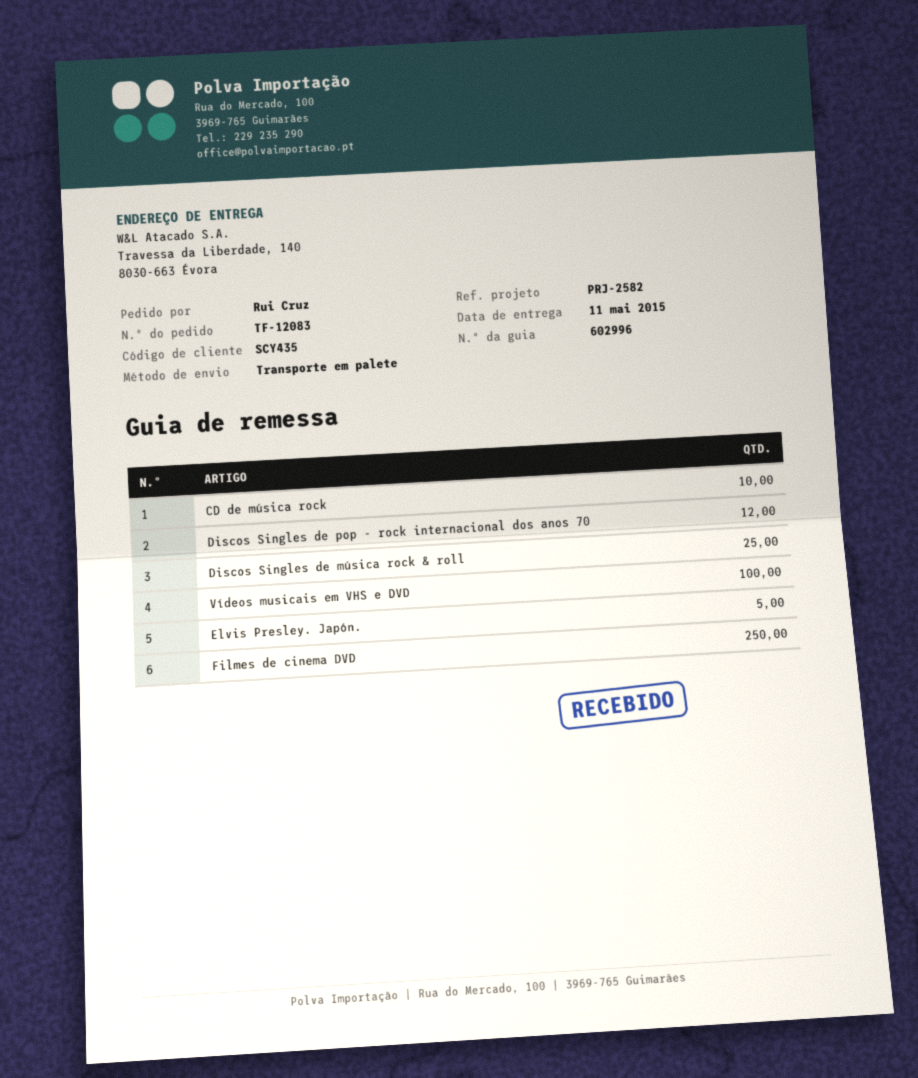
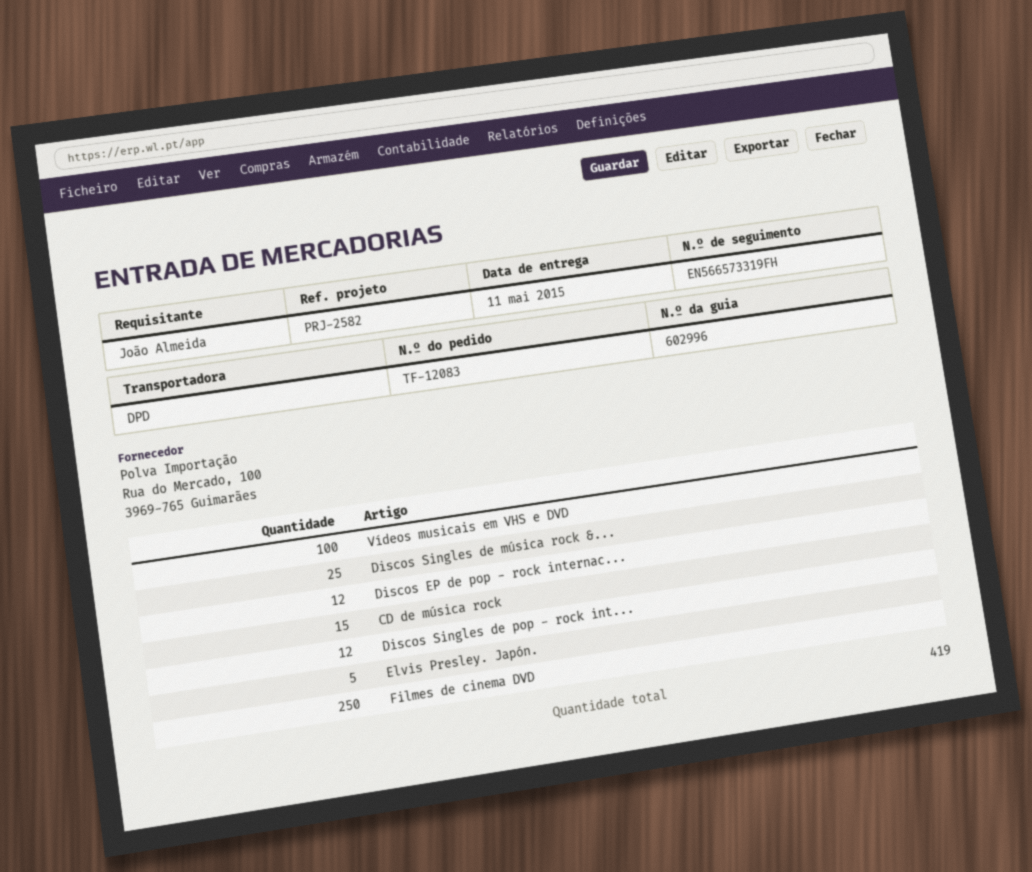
ordered by: Rui Cruz -> João Almeida
shipping method: pallet freight -> DPD
CD de música rock: 10 -> 15
Discos EP de pop - rock internac...: none -> 12

